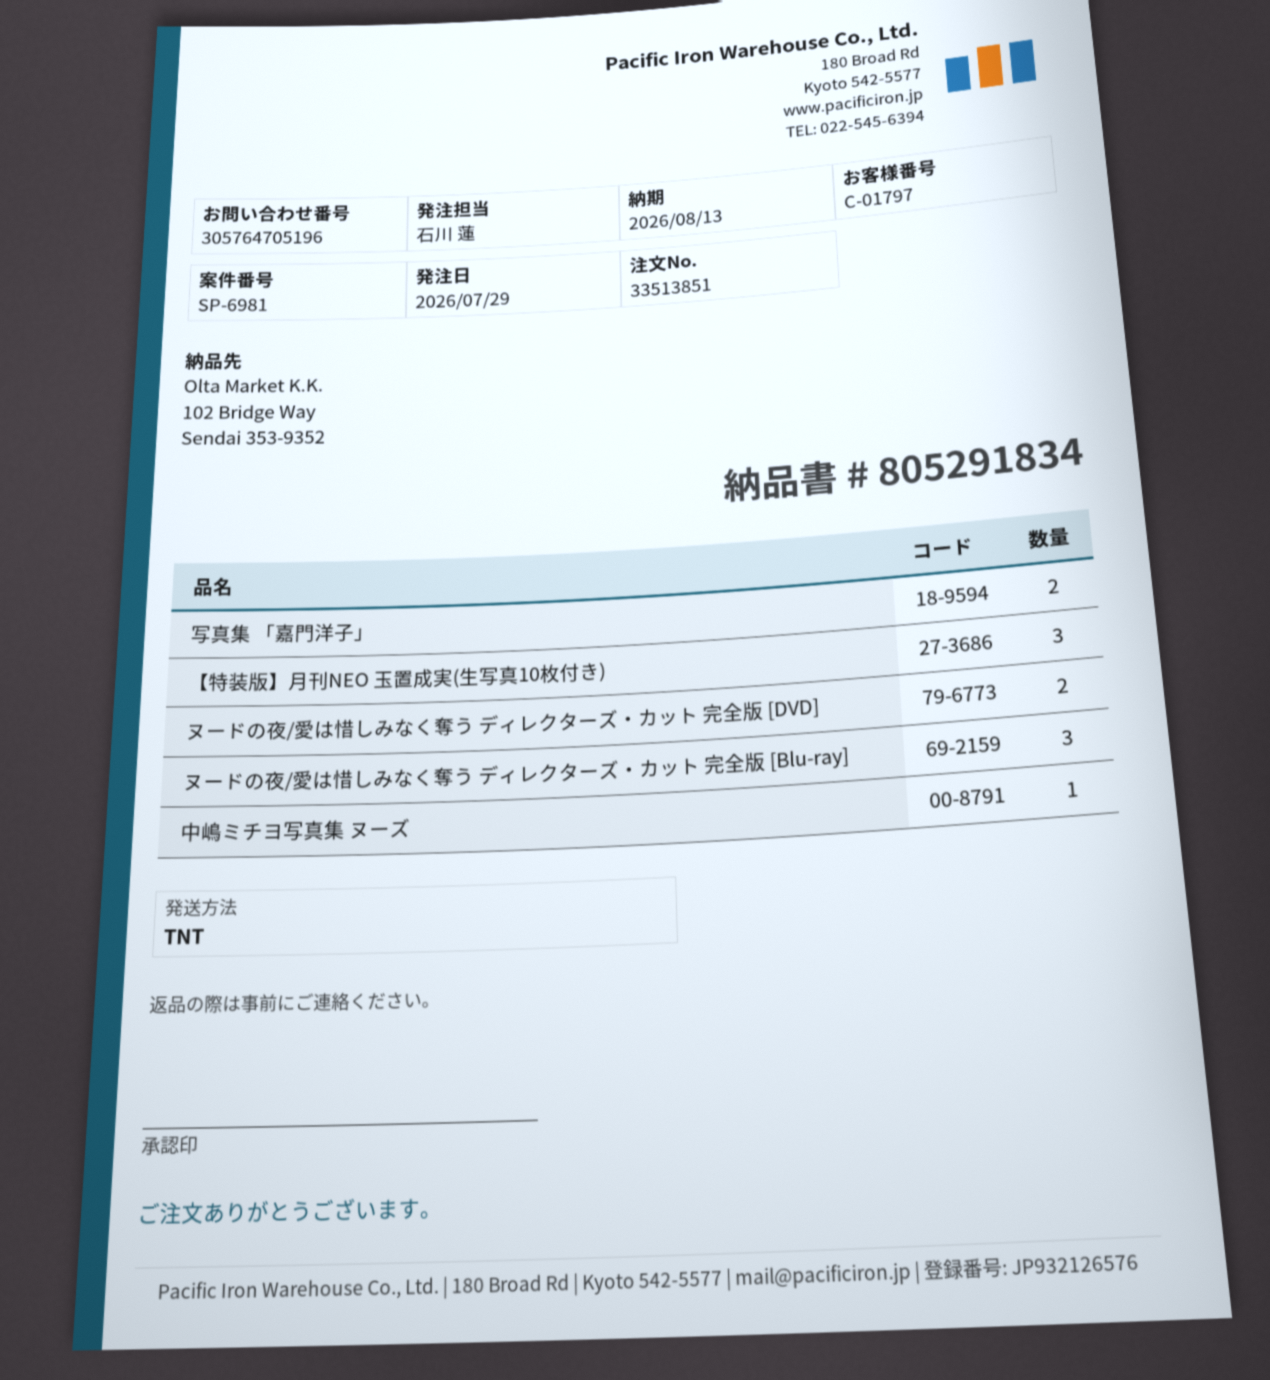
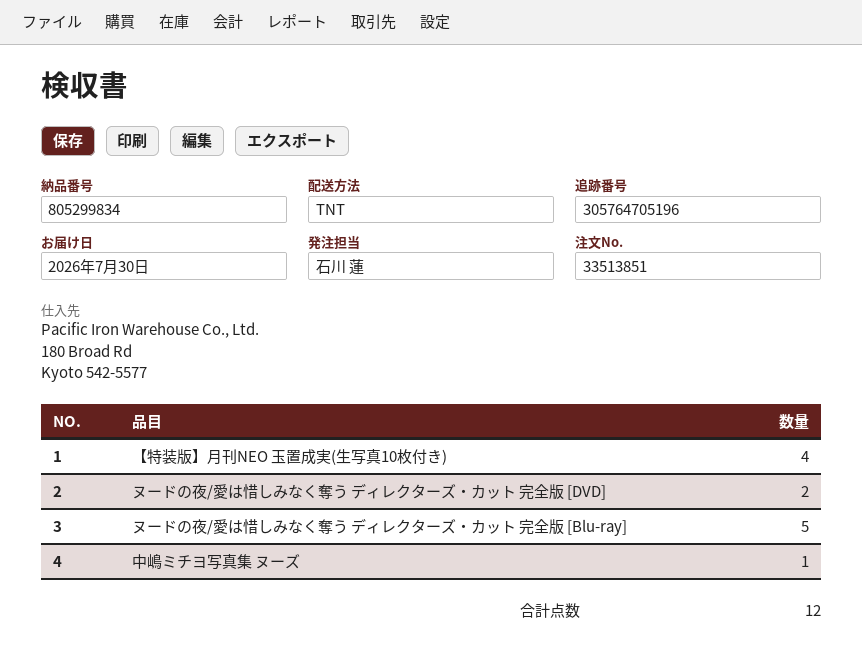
delivery note number: 805291834 -> 805299834
delivery date: 2026-08-13 -> 2026-07-30
写真集 「嘉門洋子」: 2 -> none
【特装版】月刊NEO 玉置成実(生写真10枚付き): 3 -> 4
ヌードの夜/愛は惜しみなく奪う ディレクターズ・カット 完全版 [Blu-ray]: 3 -> 5

